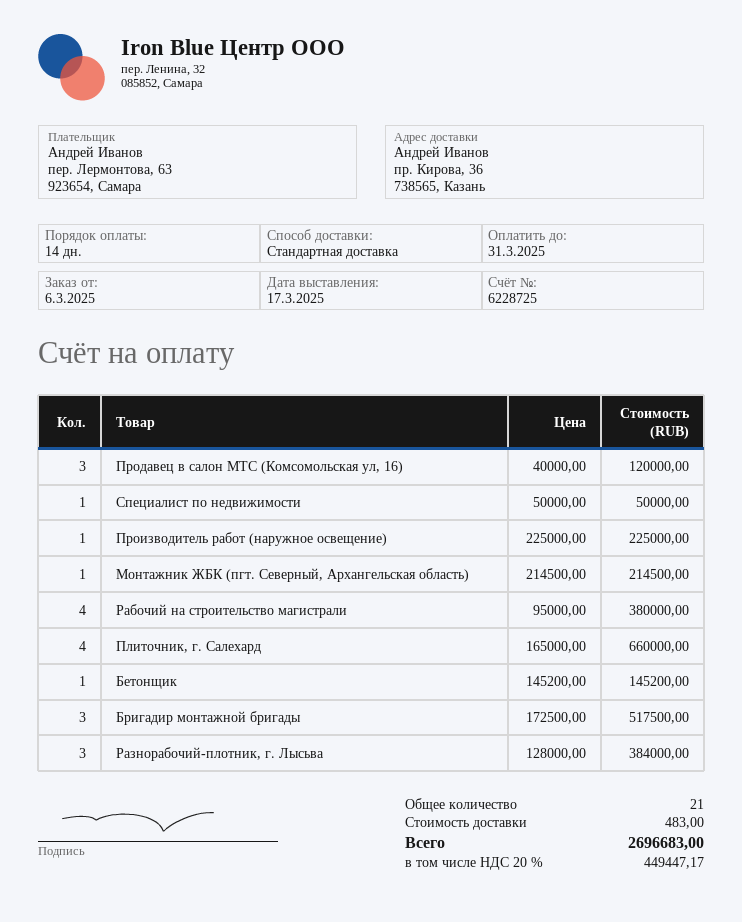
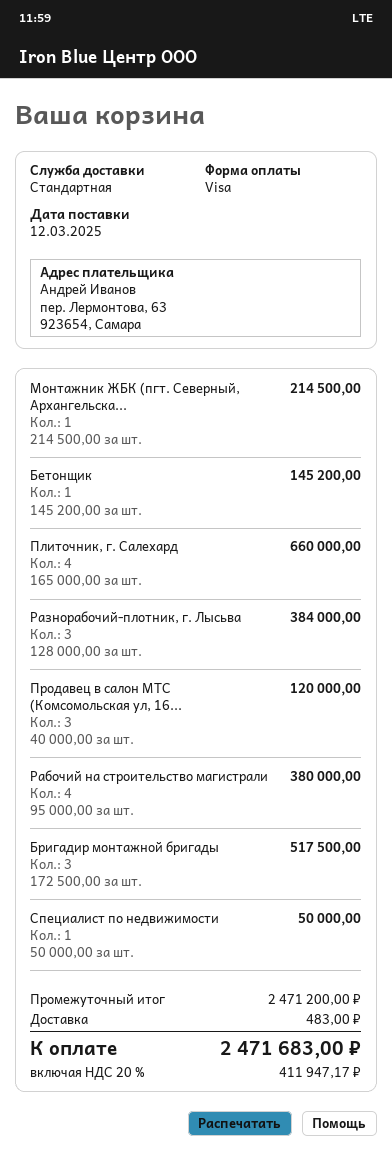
Производитель работ (наружное освещение): 1 x 225000.00 = 225000.00 -> none
tax: 20% = 449447.17 -> 20% = 411947.17
total: 2696683.00 -> 2471683.00

